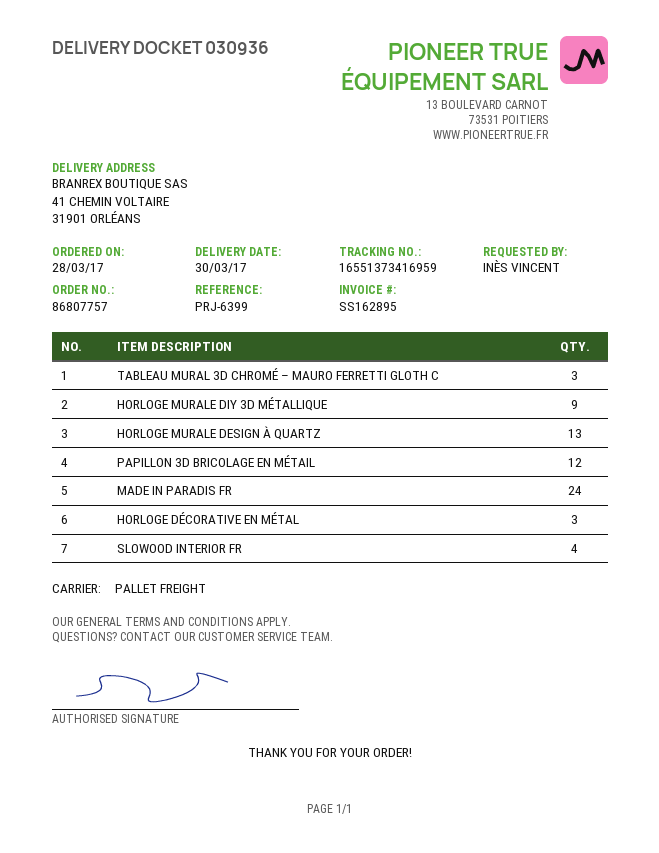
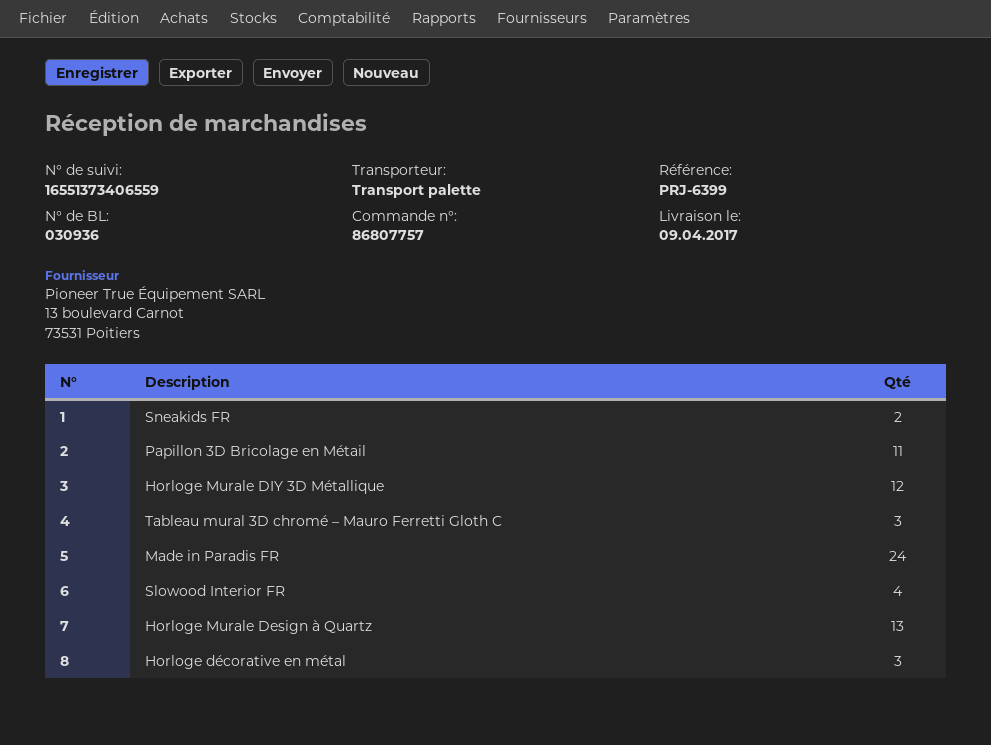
delivery date: 2017-03-30 -> 2017-04-09
tracking number: 16551373416959 -> 16551373406559
HORLOGE MURALE DIY 3D MÉTALLIQUE: 9 -> 12
PAPILLON 3D BRICOLAGE EN MÉTAIL: 12 -> 11
Sneakids FR: none -> 2

